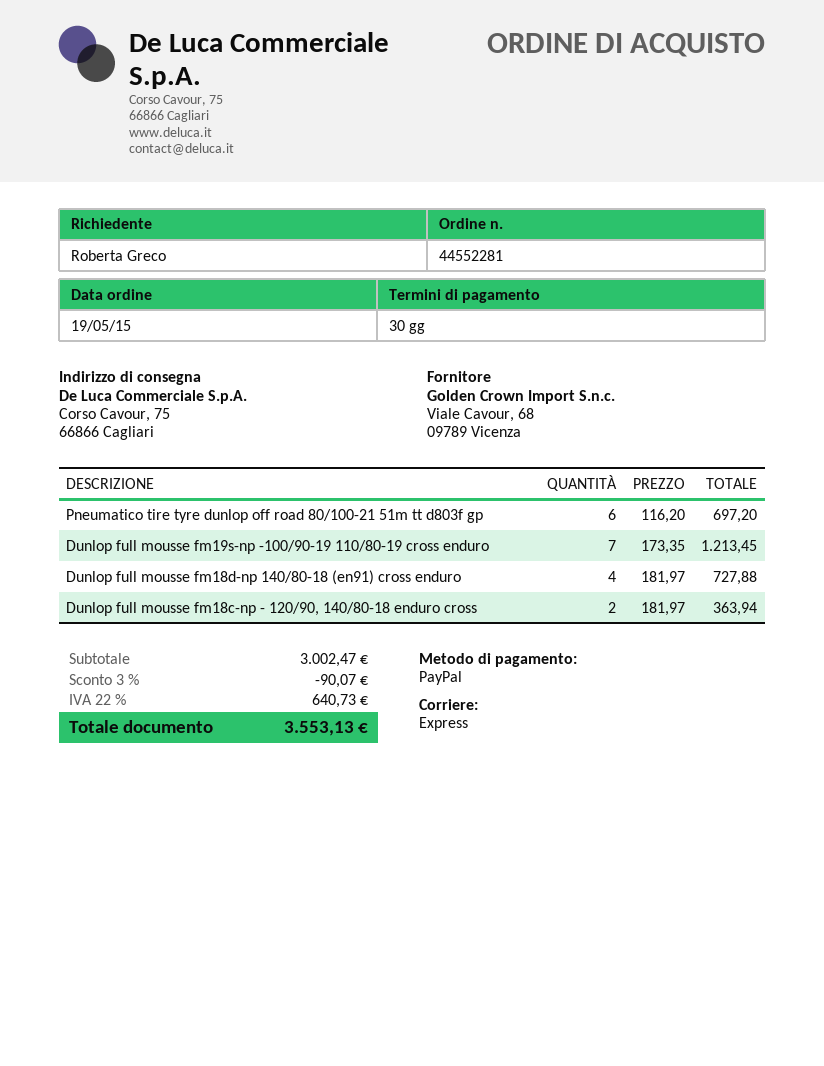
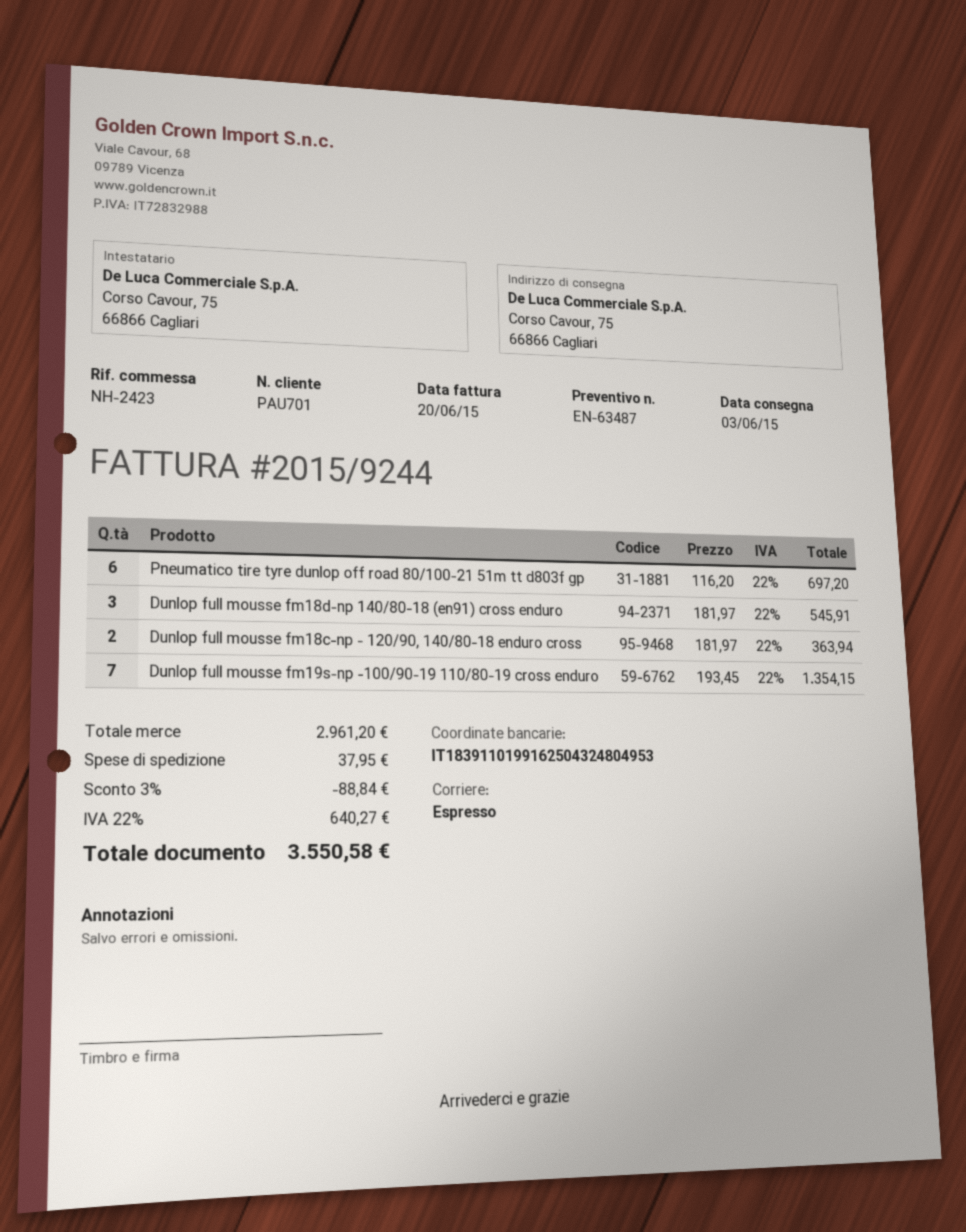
Dunlop full mousse fm19s-np -100/90-19 110/80-19 cross enduro: 7 x 173.35 = 1213.45 -> 7 x 193.45 = 1354.15
Dunlop full mousse fm18d-np 140/80-18 (en91) cross enduro: 4 x 181.97 = 727.88 -> 3 x 181.97 = 545.91
subtotal: 3002.47 -> 2961.20
discount: 3% = 90.07 -> 3% = 88.84
shipping: none -> 37.95
tax: 22% = 640.73 -> 22% = 640.27
total: 3553.13 -> 3550.58

